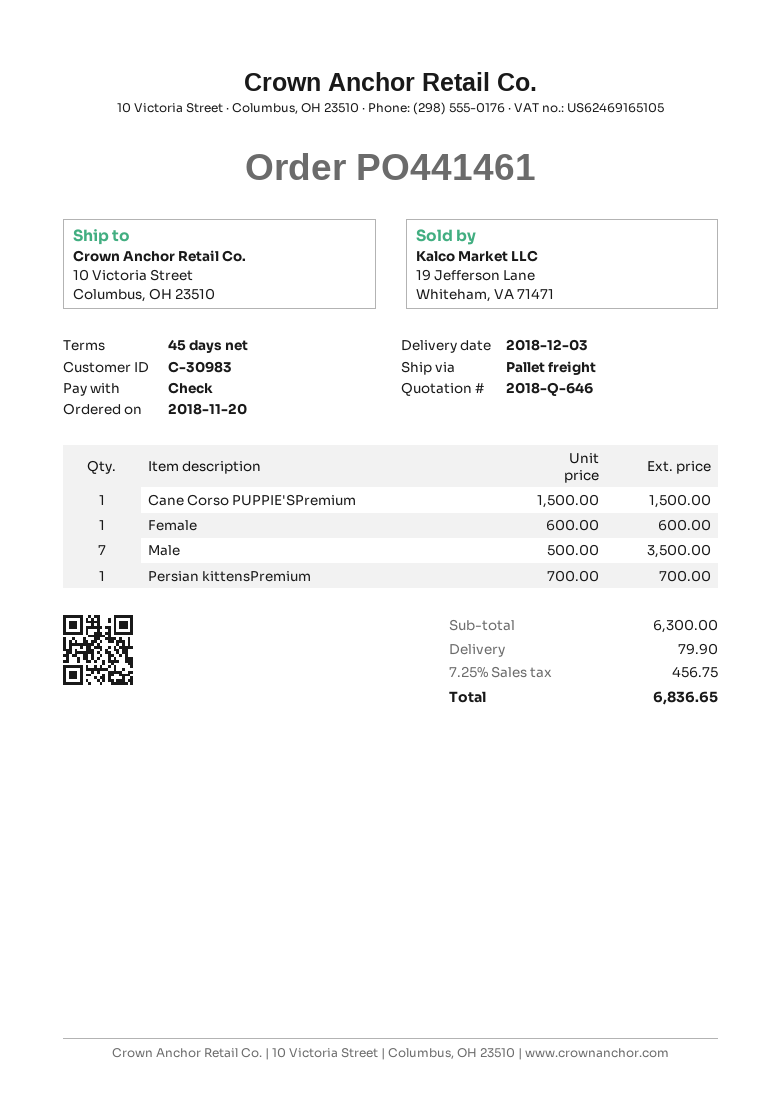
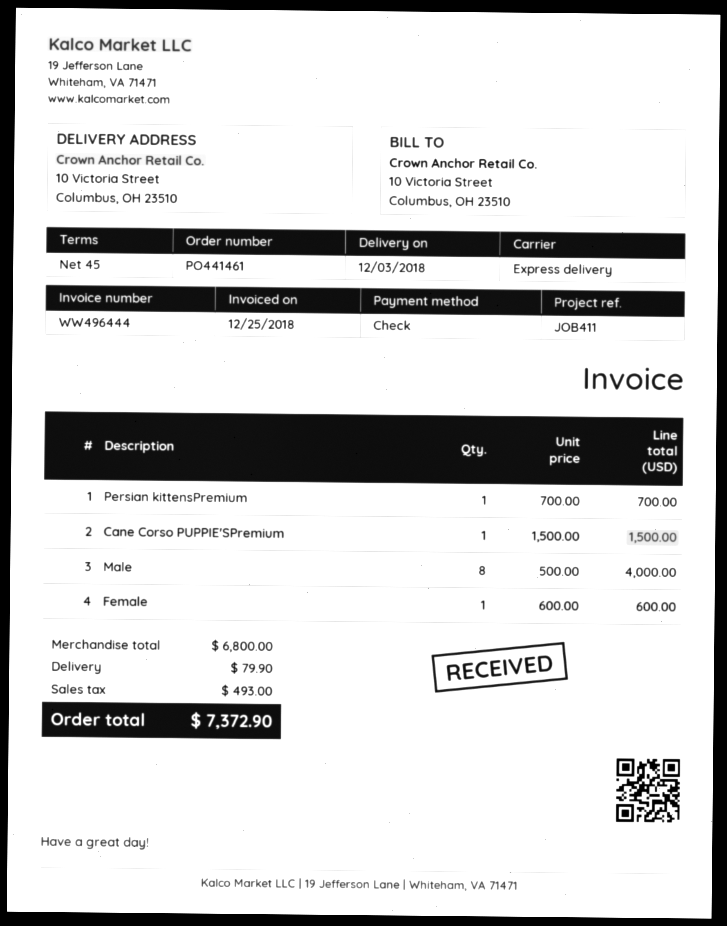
shipping method: pallet freight -> express
Male: 7 x 500.00 = 3500.00 -> 8 x 500.00 = 4000.00
subtotal: 6300.00 -> 6800.00
tax: 456.75 -> 493.00
total: 6836.65 -> 7372.90

